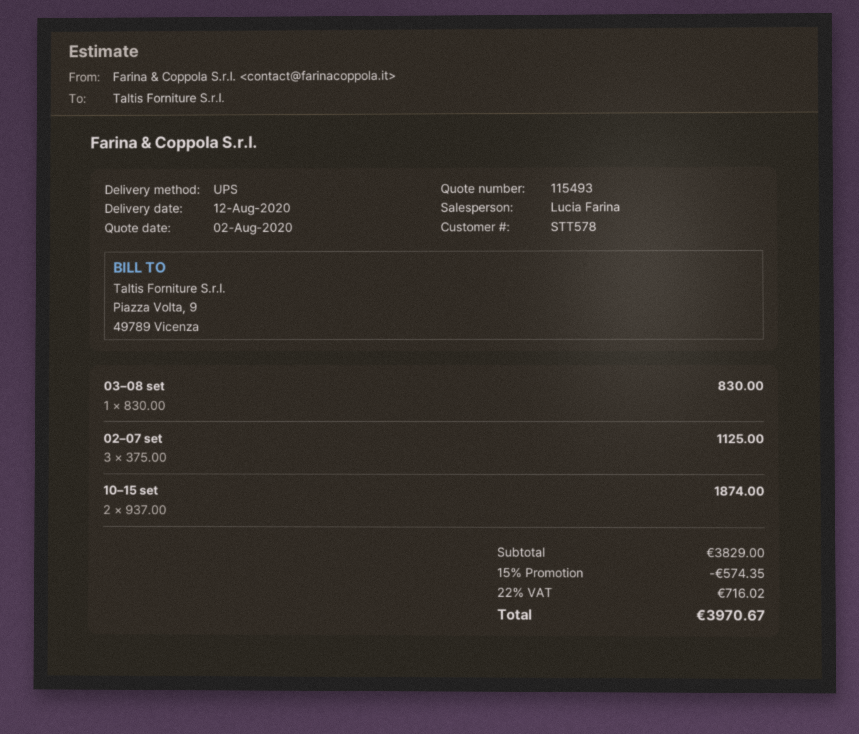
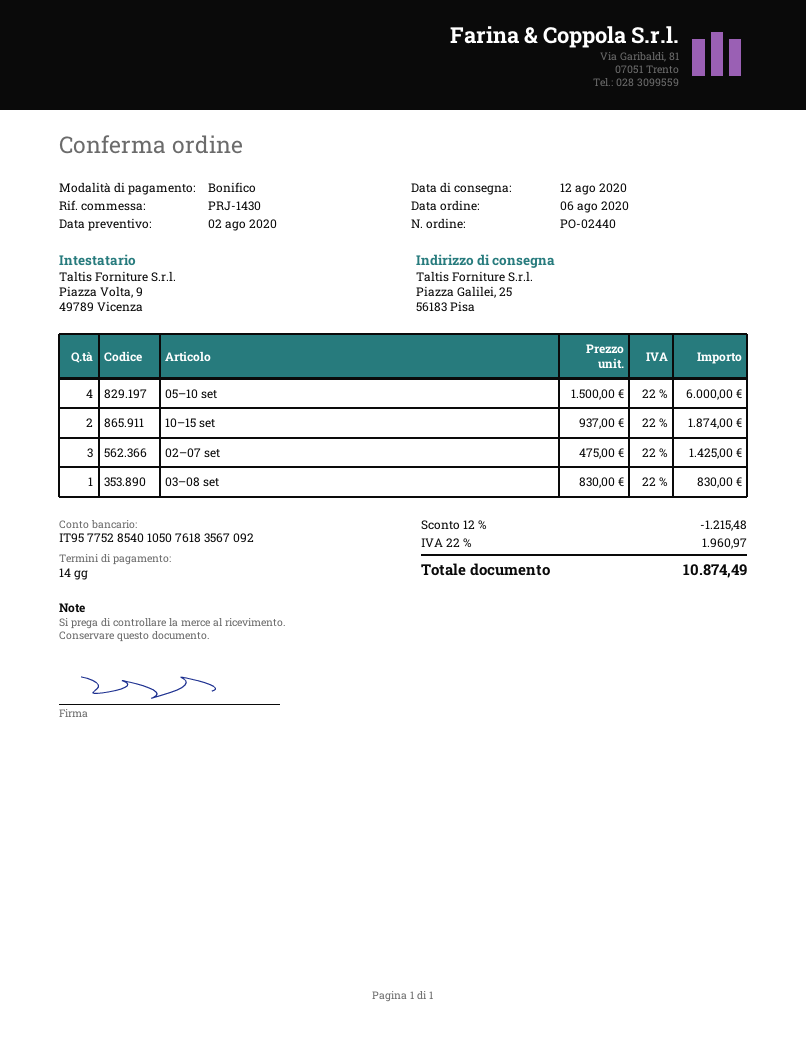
02–07 set: 3 x 375.00 = 1125.00 -> 3 x 475.00 = 1425.00
05–10 set: none -> 4 x 1500.00 = 6000.00
discount: 15% = 574.35 -> 12% = 1215.48
tax: 22% = 716.02 -> 22% = 1960.97
total: 3970.67 -> 10874.49

